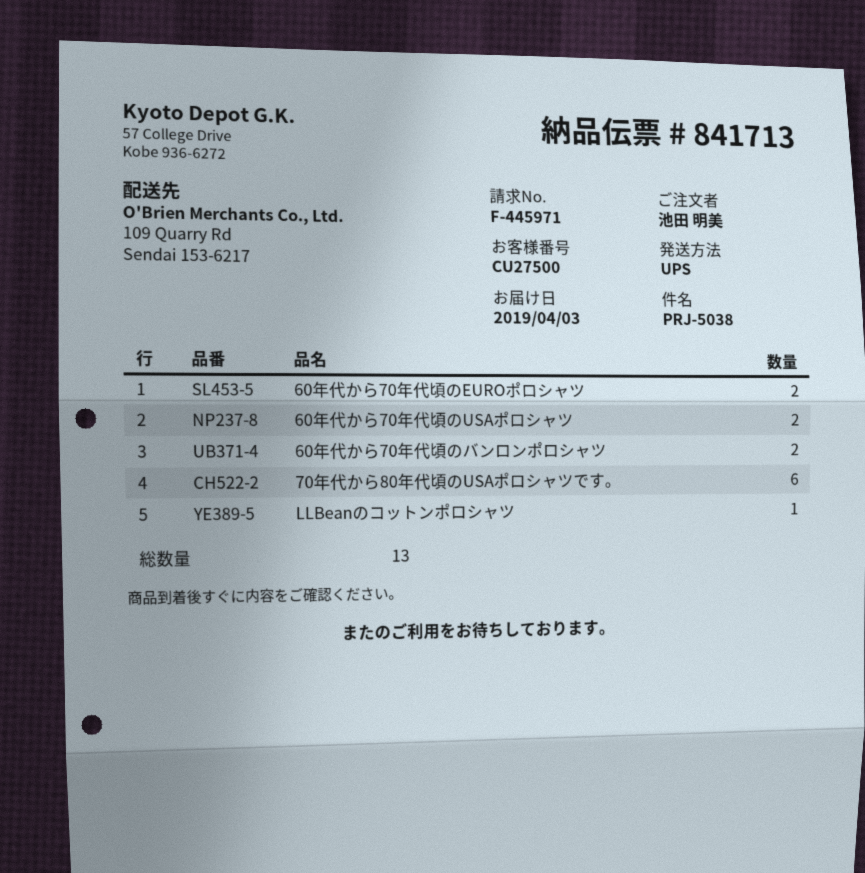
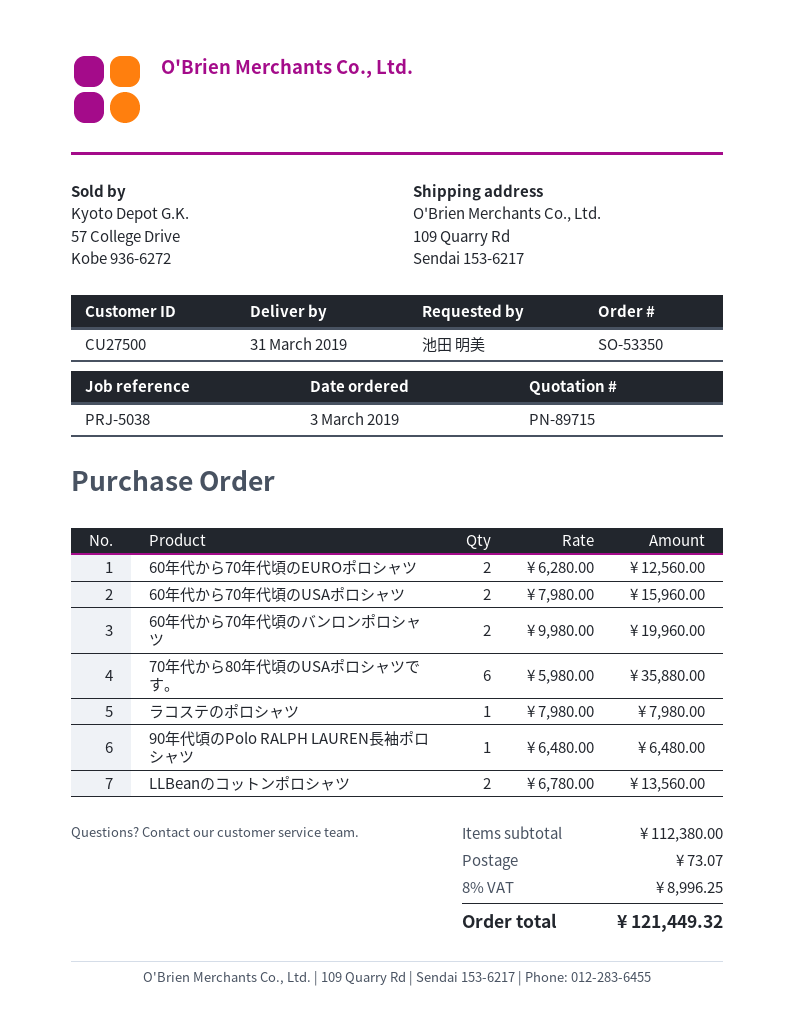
delivery date: 2019-04-03 -> 2019-03-31
LLBeanのコットンポロシャツ: 1 -> 2
ラコステのポロシャツ: none -> 1
90年代頃のPolo RALPH LAUREN長袖ポロシャツ: none -> 1

